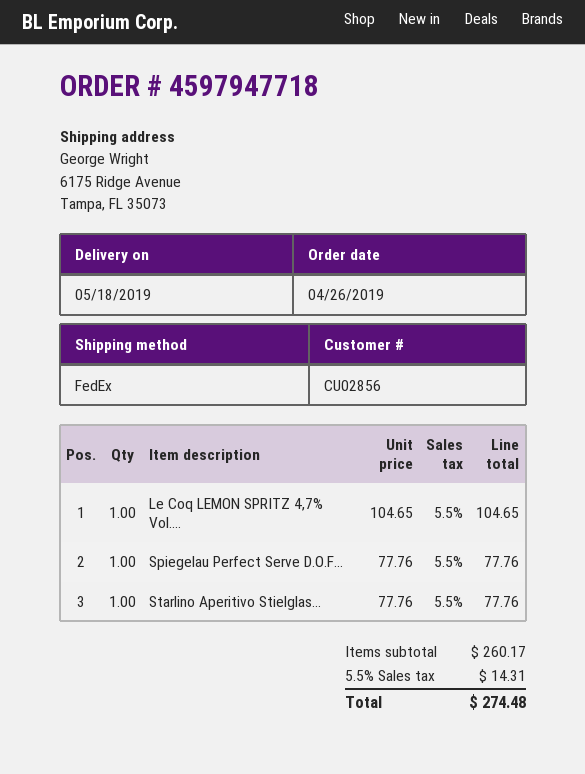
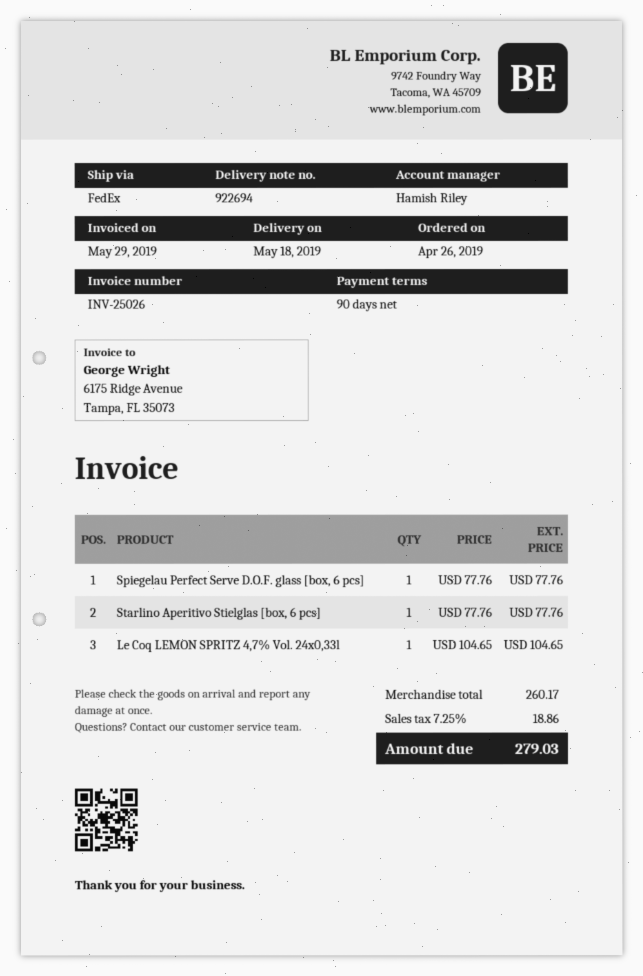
tax: 5.5% = 14.31 -> 7.25% = 18.86
total: 274.48 -> 279.03

